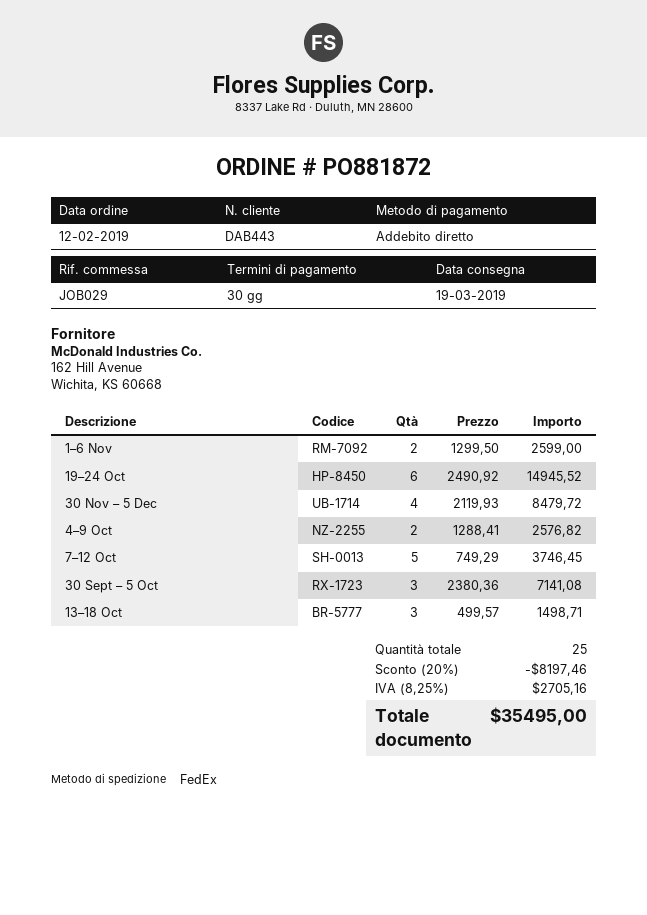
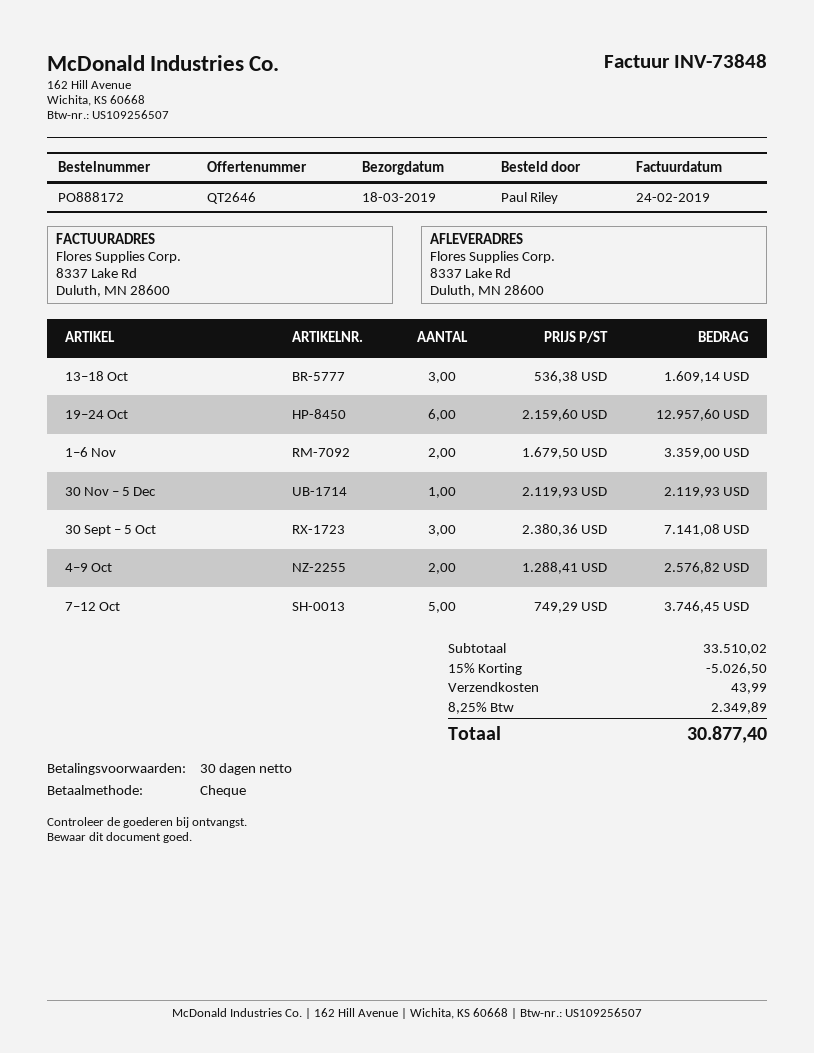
order number: PO881872 -> PO888172
delivery date: 2019-03-19 -> 2019-03-18
payment method: direct debit -> cheque
1–6 Nov: 2 x 1299.50 = 2599.00 -> 2 x 1679.50 = 3359.00
19–24 Oct: 6 x 2490.92 = 14945.52 -> 6 x 2159.60 = 12957.60
30 Nov – 5 Dec: 4 x 2119.93 = 8479.72 -> 1 x 2119.93 = 2119.93
13–18 Oct: 3 x 499.57 = 1498.71 -> 3 x 536.38 = 1609.14
discount: 20% = 8197.46 -> 15% = 5026.50
shipping: none -> 43.99
tax: 8.25% = 2705.16 -> 8.25% = 2349.89
total: 35495.00 -> 30877.40

